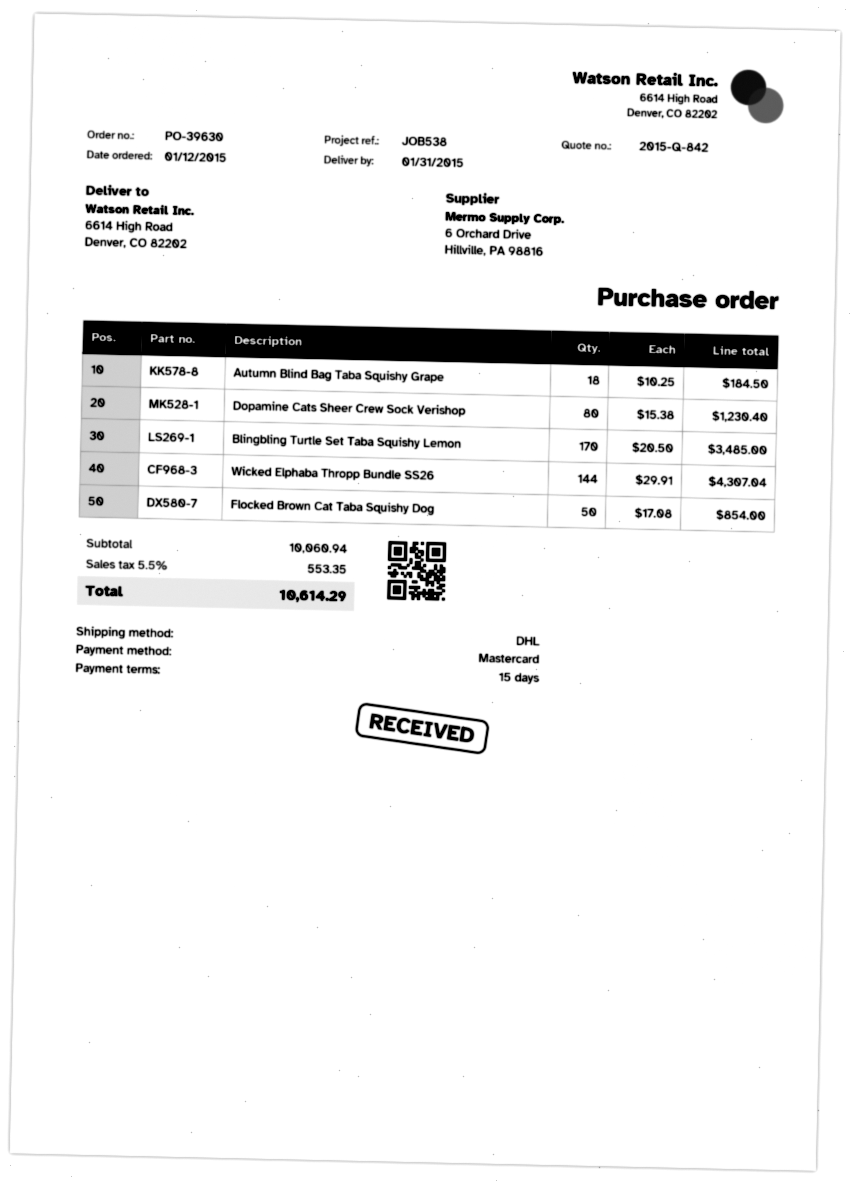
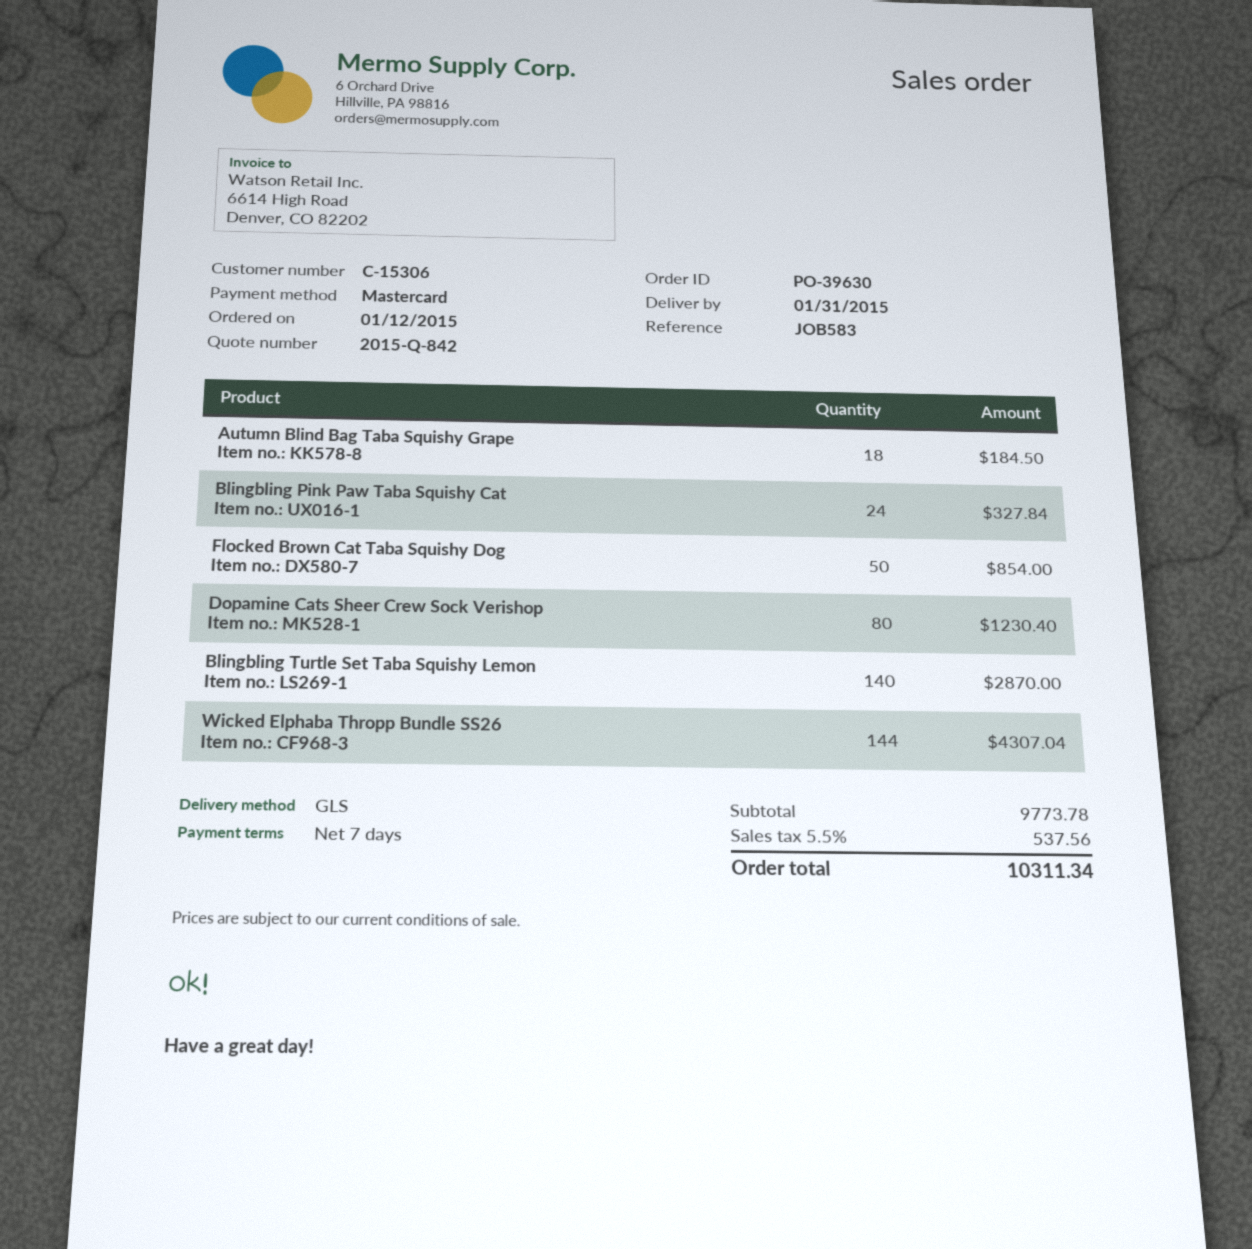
payment terms: 15 days -> 7 days
reference: JOB538 -> JOB583
shipping method: DHL -> GLS
Blingbling Turtle Set Taba Squishy Lemon: 170 for 3485.00 -> 140 for 2870.00
Blingbling Pink Paw Taba Squishy Cat: none -> 24 for 327.84
subtotal: 10060.94 -> 9773.78
tax: 5.5% = 553.35 -> 5.5% = 537.56
total: 10614.29 -> 10311.34

